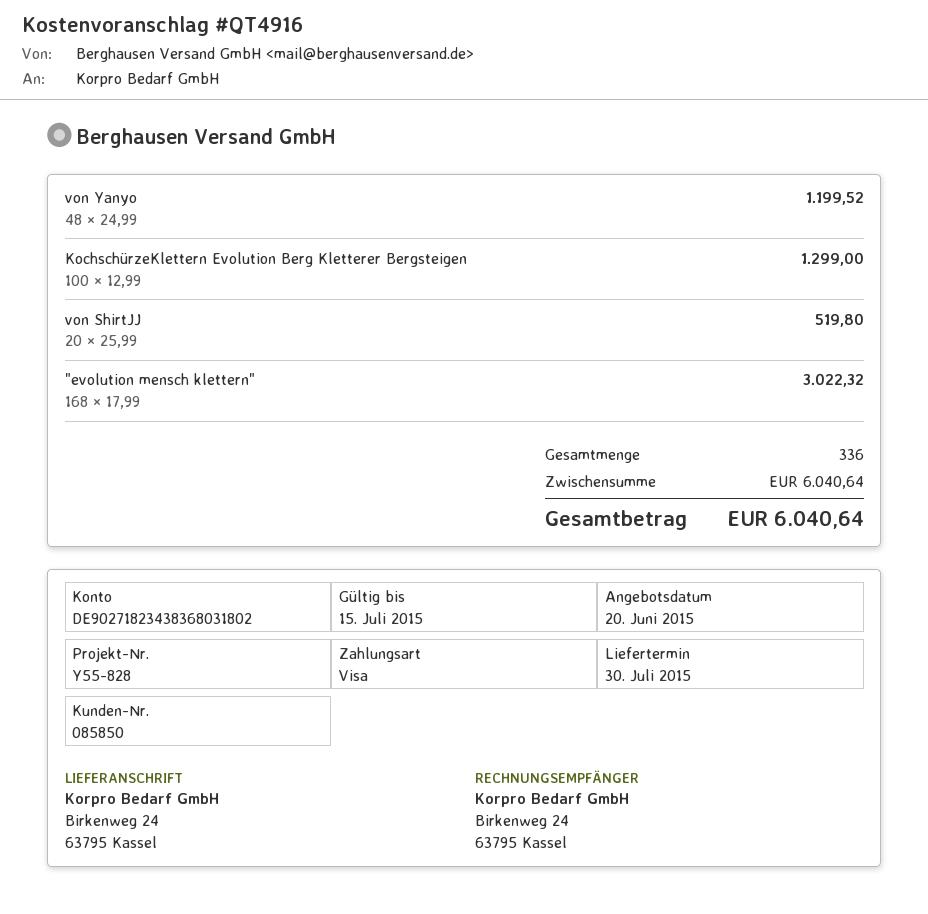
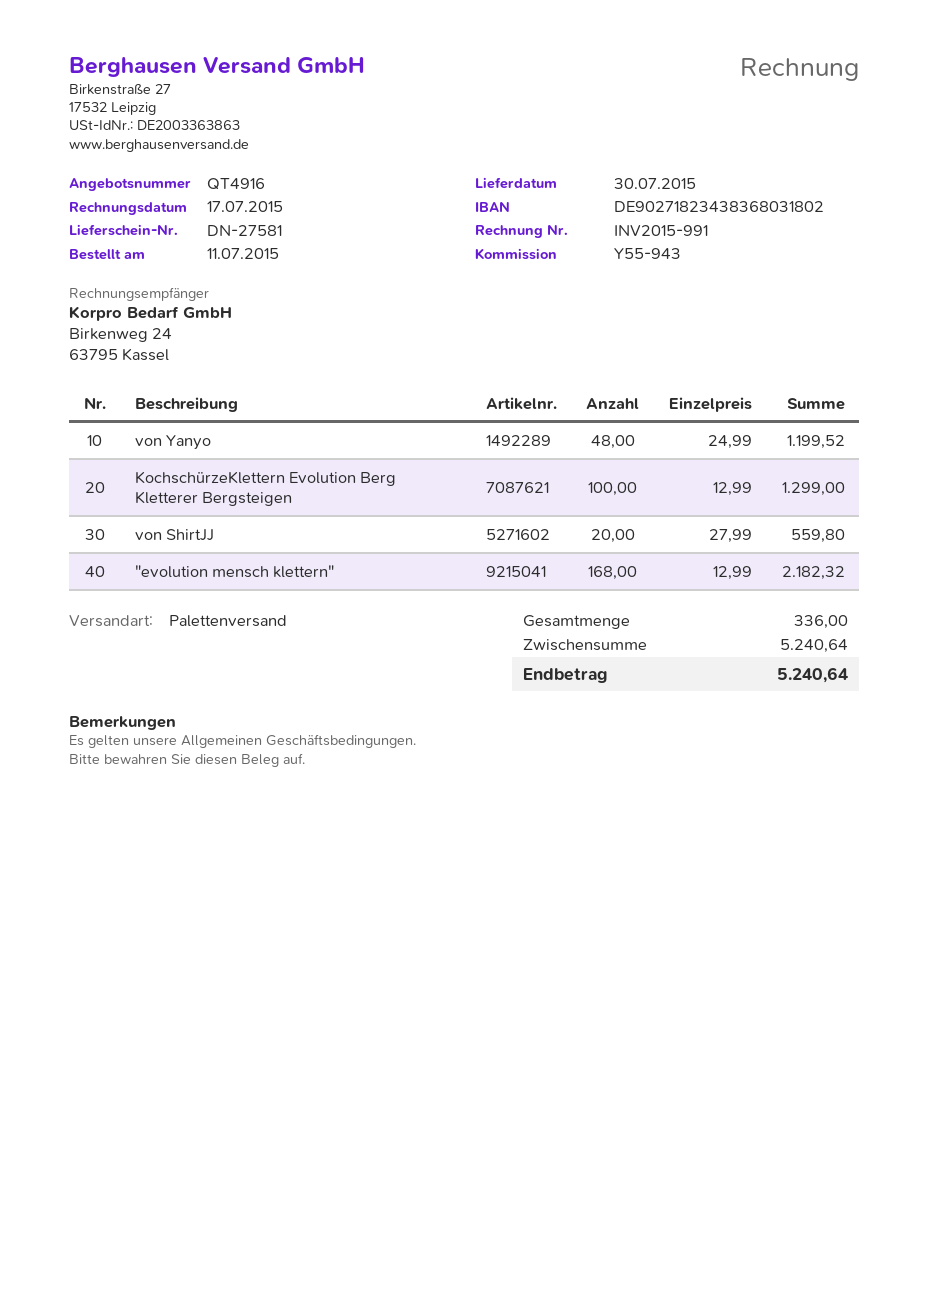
reference: Y55-828 -> Y55-943
von ShirtJJ: 20 x 25.99 = 519.80 -> 20 x 27.99 = 559.80
"evolution mensch klettern": 168 x 17.99 = 3022.32 -> 168 x 12.99 = 2182.32
subtotal: 6040.64 -> 5240.64
total: 6040.64 -> 5240.64

